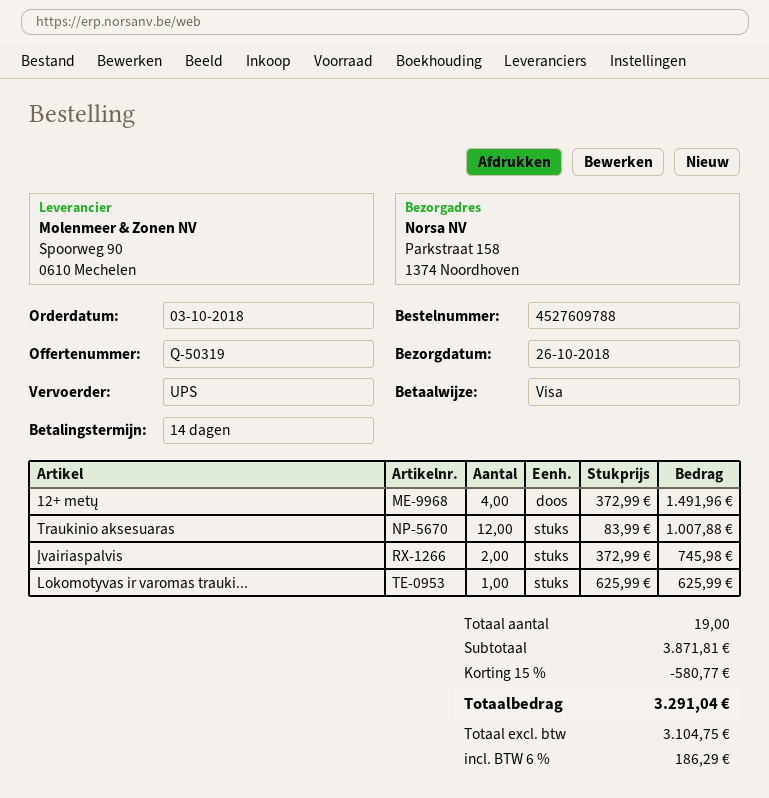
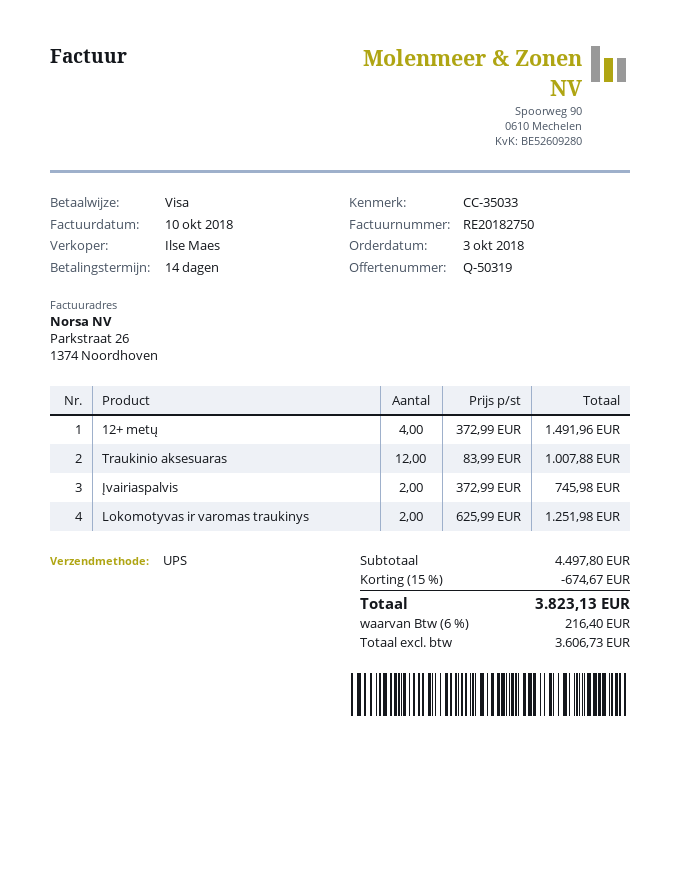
Lokomotyvas ir varomas trauki...: 1 x 625.99 = 625.99 -> 2 x 625.99 = 1251.98
subtotal: 3871.81 -> 4497.80
discount: 15% = 580.77 -> 15% = 674.67
net: 3104.75 -> 3606.73
tax: 6% = 186.29 -> 6% = 216.40
total: 3291.04 -> 3823.13

